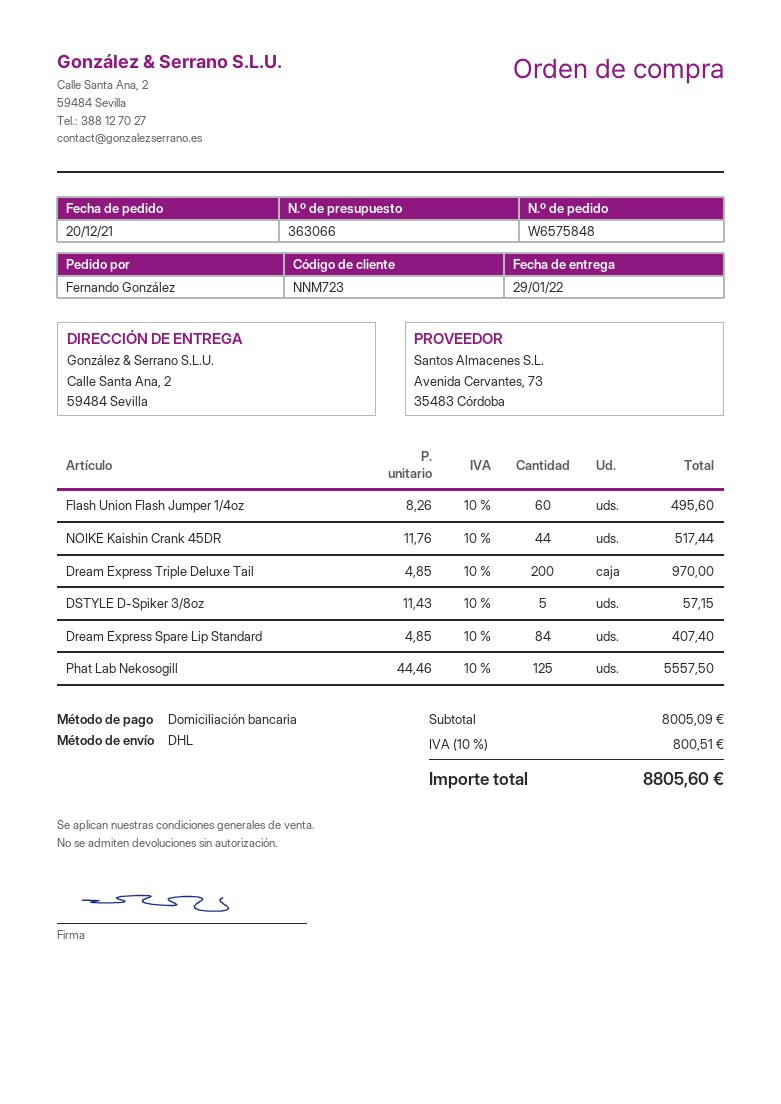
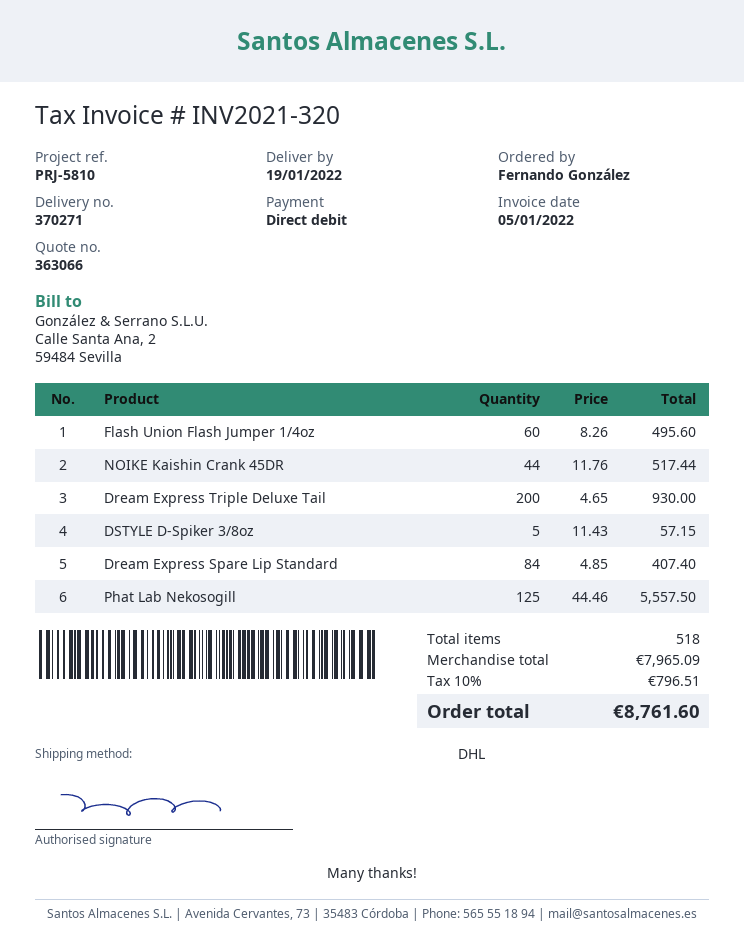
delivery date: 2022-01-29 -> 2022-01-19
Dream Express Triple Deluxe Tail: 200 x 4.85 = 970.00 -> 200 x 4.65 = 930.00
subtotal: 8005.09 -> 7965.09
tax: 10% = 800.51 -> 10% = 796.51
total: 8805.60 -> 8761.60

